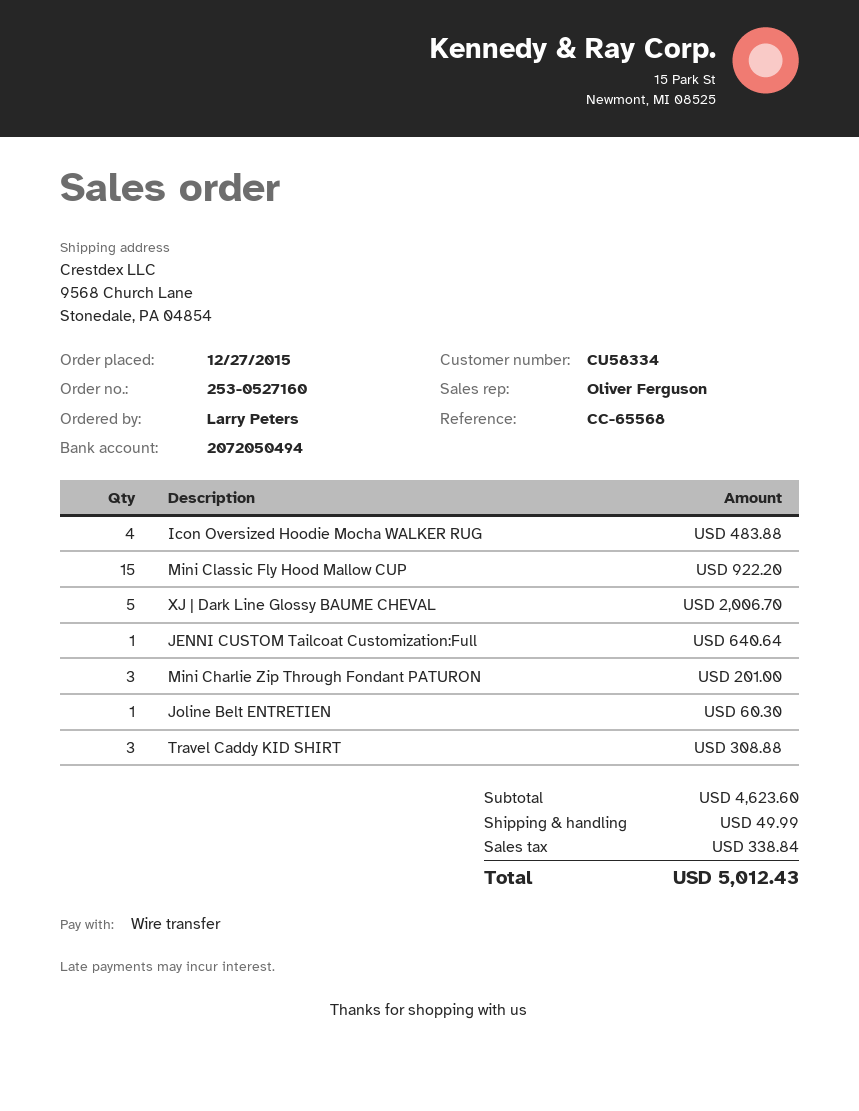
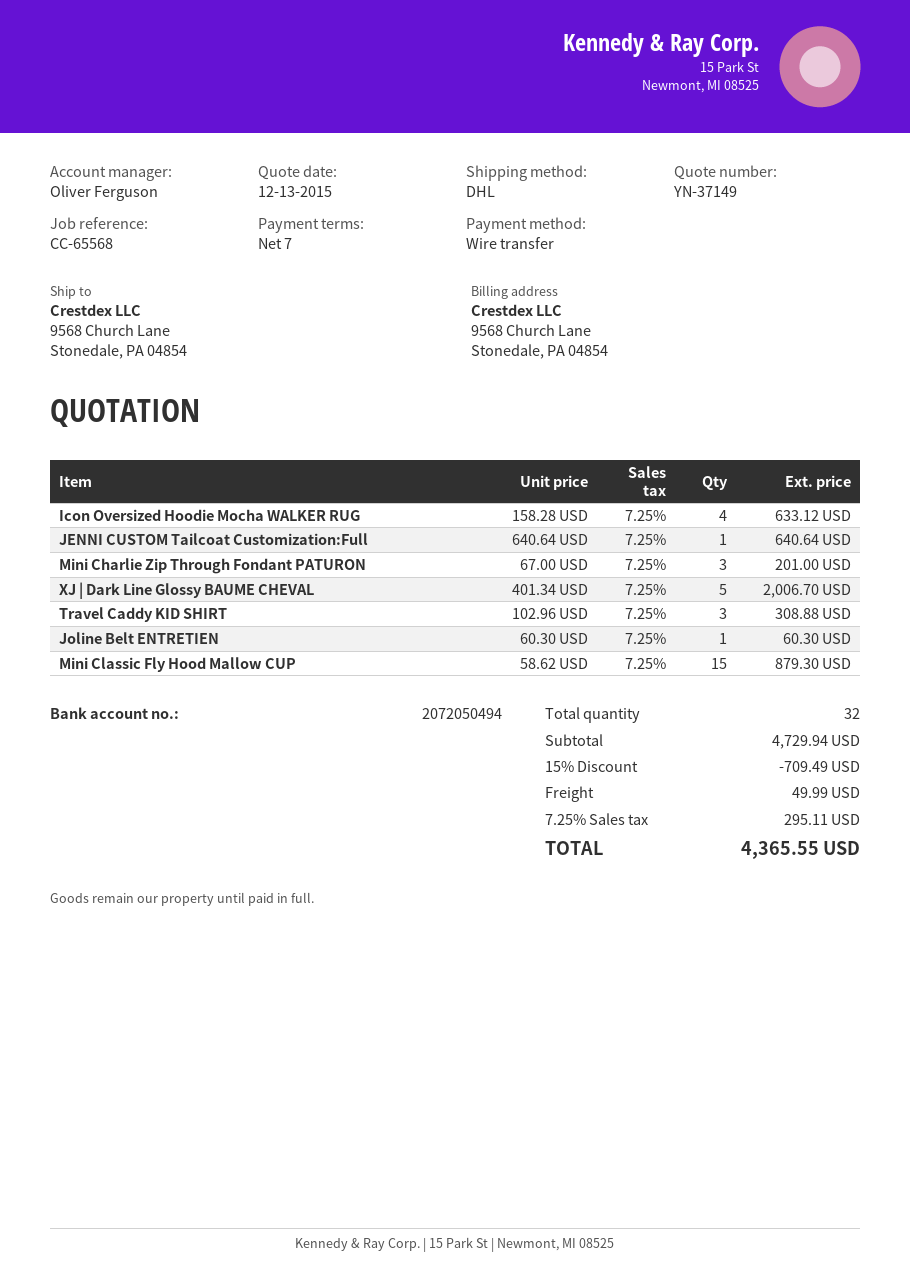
Icon Oversized Hoodie Mocha WALKER RUG: 4 for 483.88 -> 4 for 633.12
Mini Classic Fly Hood Mallow CUP: 15 for 922.20 -> 15 for 879.30
subtotal: 4623.60 -> 4729.94
discount: none -> 15% = 709.49
tax: 338.84 -> 295.11
total: 5012.43 -> 4365.55

